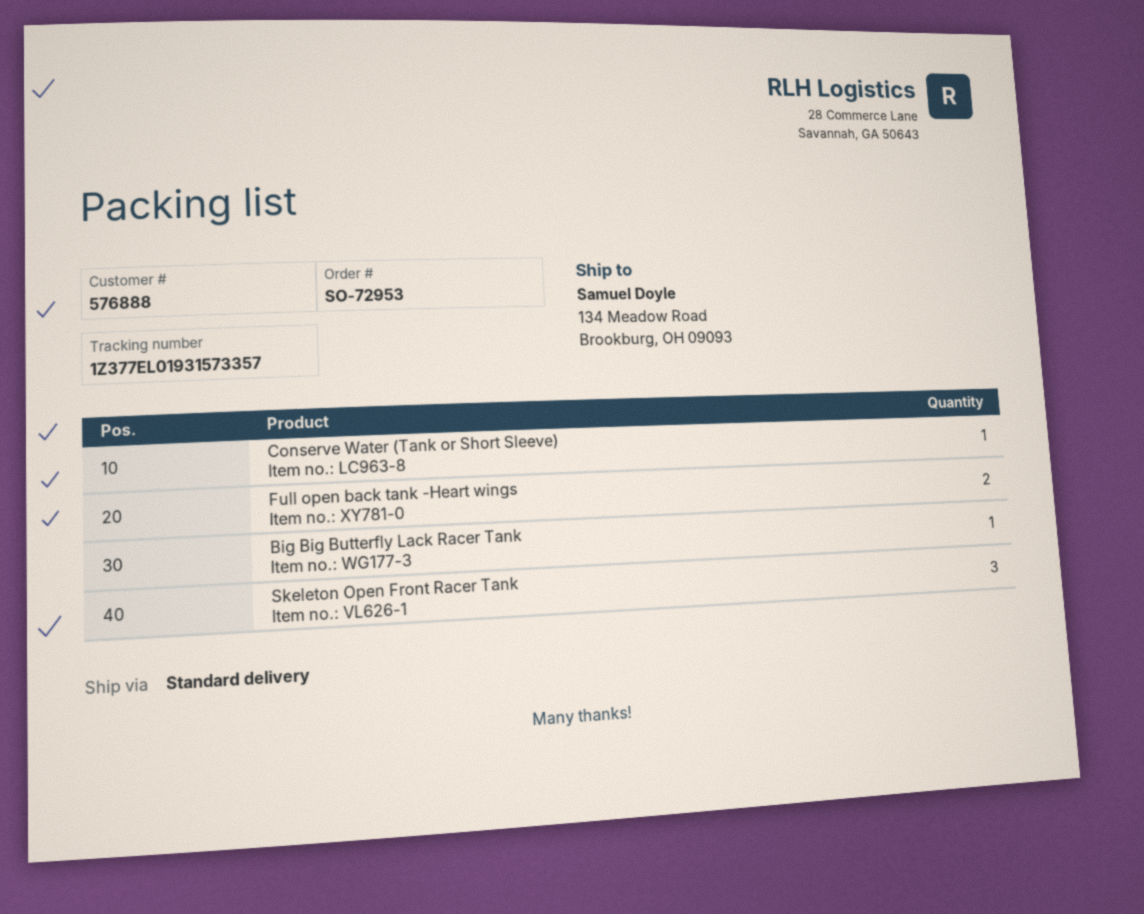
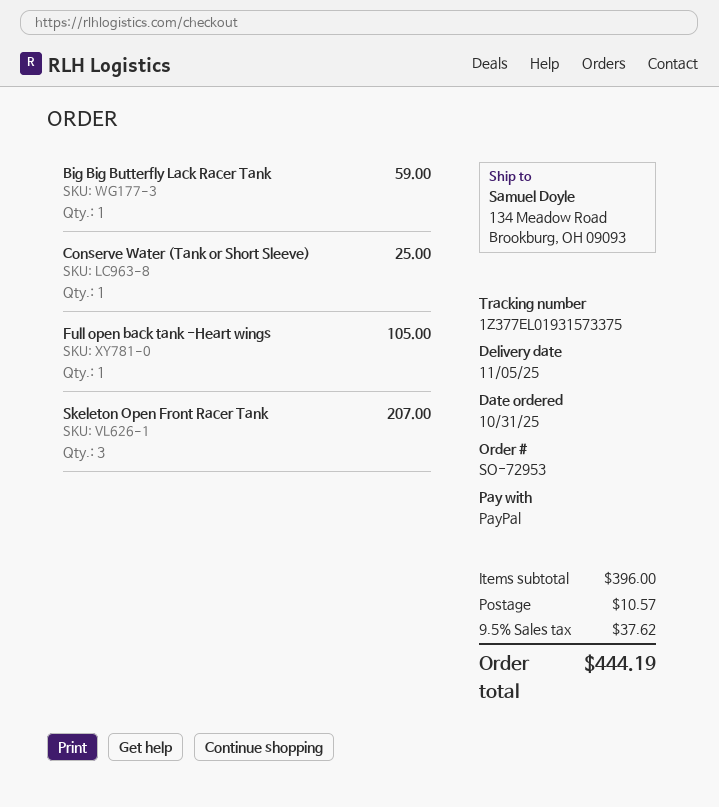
tracking number: 1Z377EL01931573357 -> 1Z377EL01931573375
Full open back tank -Heart wings: 2 -> 1

